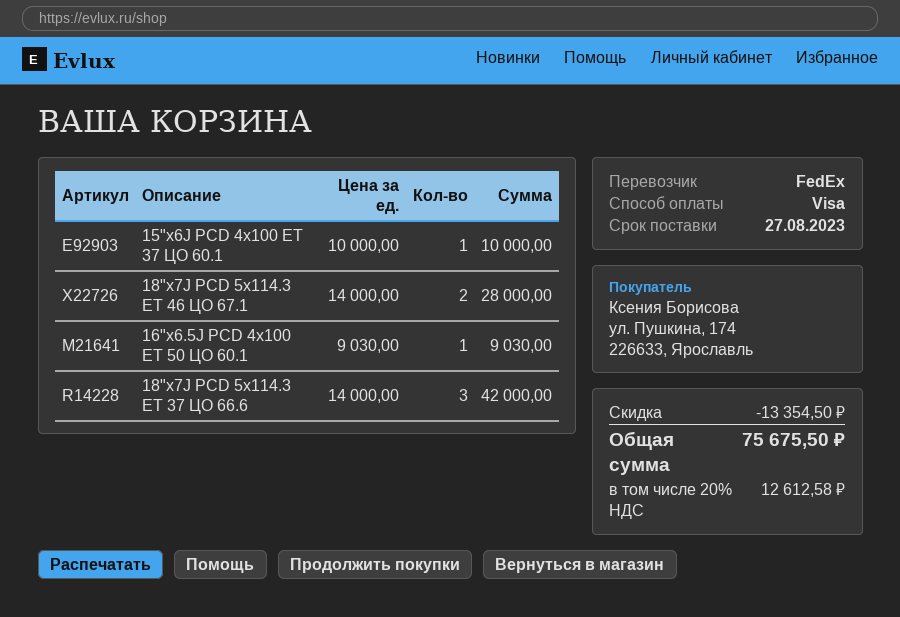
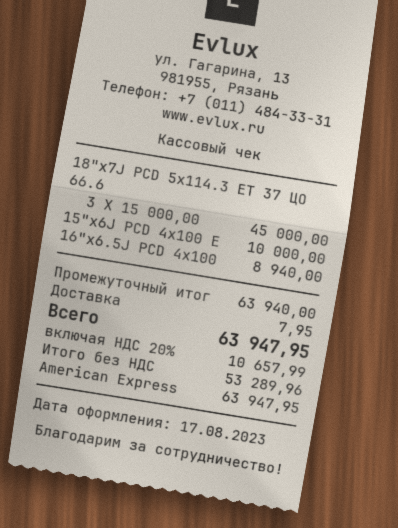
payment method: Visa -> American Express
18"x7J PCD 5x114.3 ЕТ 46 ЦО 67.1: 2 x 14000.00 = 28000.00 -> none
16"x6.5J PCD 4x100 ЕТ 50 ЦО 60.1: 1 x 9030.00 = 9030.00 -> 1 x 8940.00 = 8940.00
18"x7J PCD 5x114.3 ЕТ 37 ЦО 66.6: 3 x 14000.00 = 42000.00 -> 3 x 15000.00 = 45000.00
discount: 13354.50 -> none
shipping: none -> 7.95
tax: 20% = 12612.58 -> 20% = 10657.99
total: 75675.50 -> 63947.95

